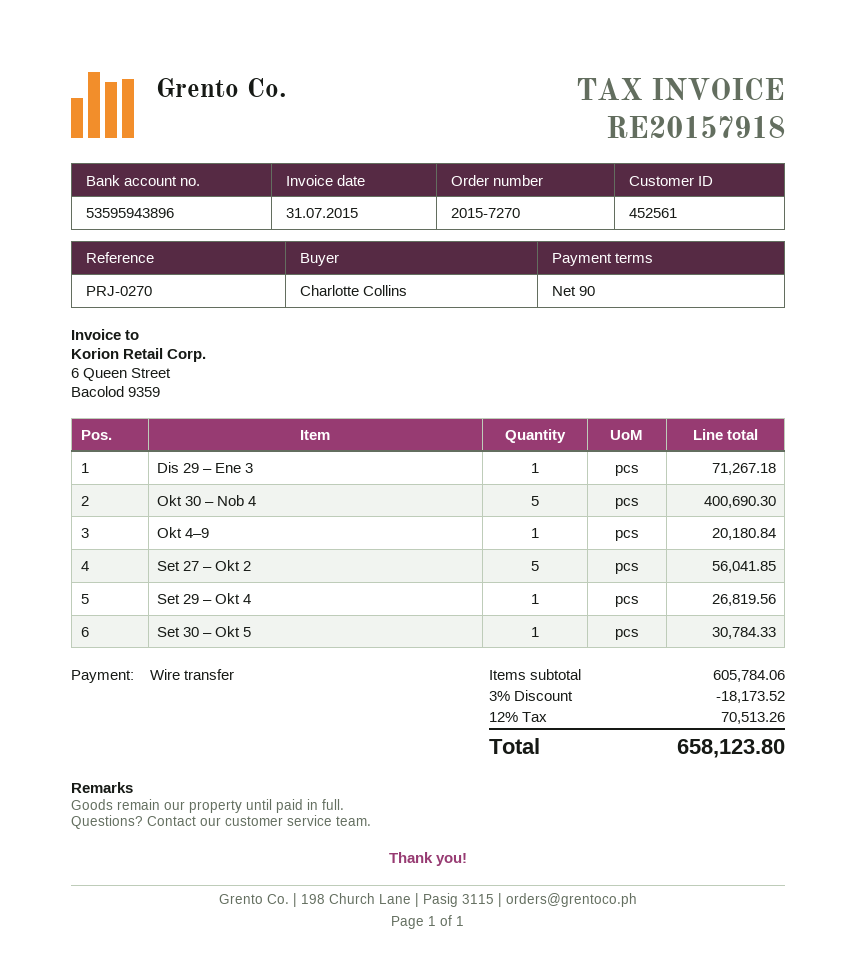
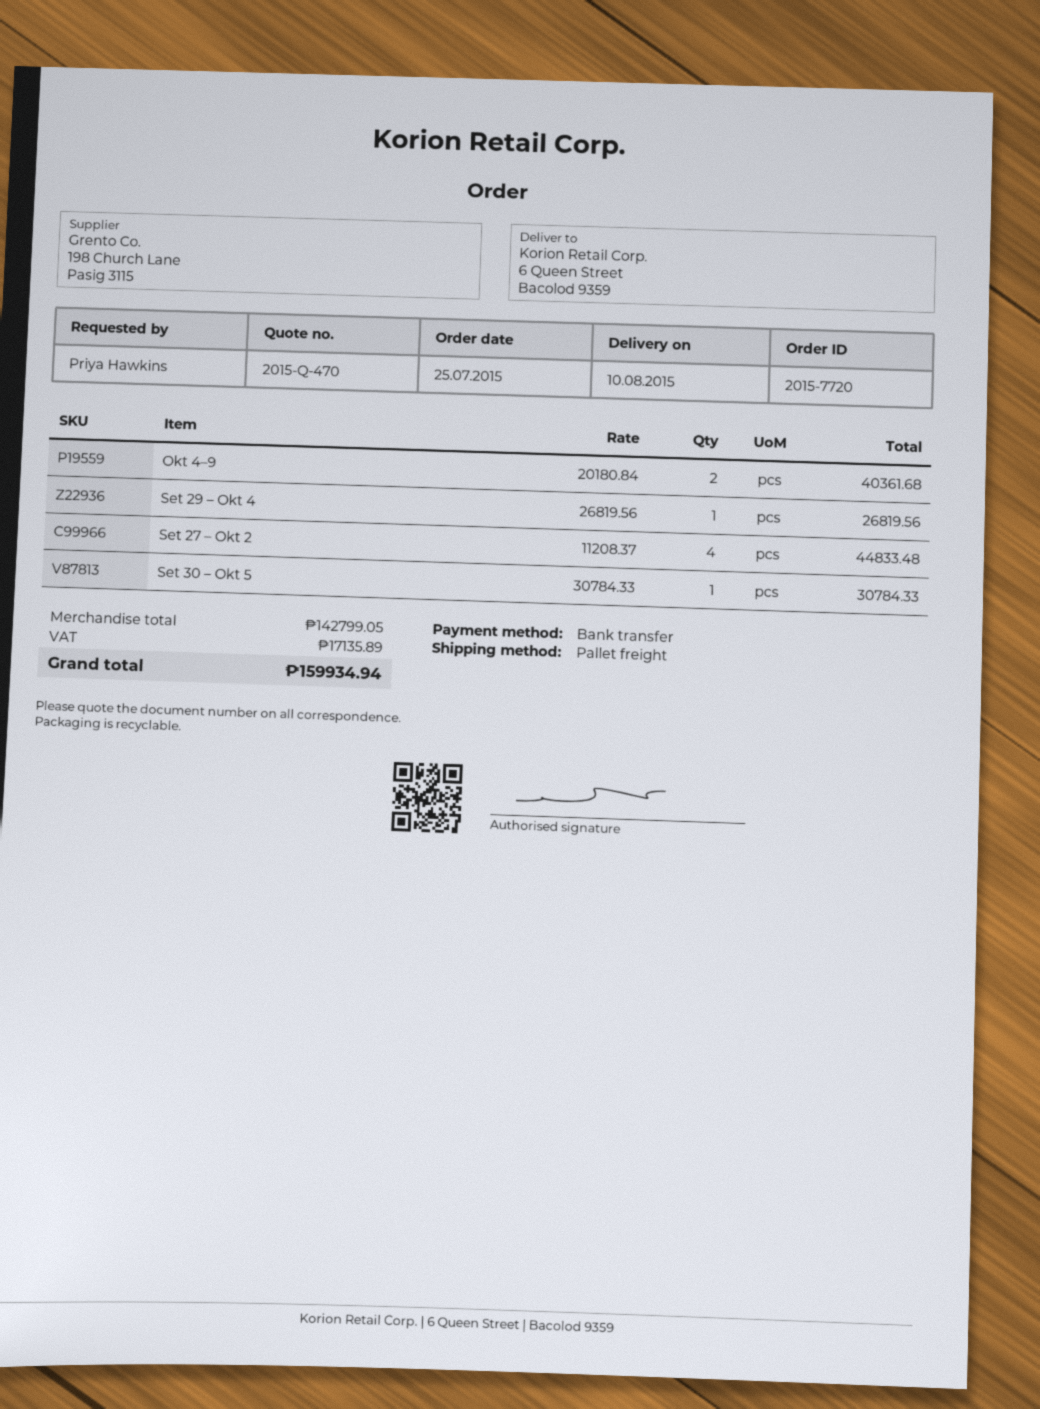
order number: 2015-7270 -> 2015-7720
ordered by: Charlotte Collins -> Priya Hawkins
Dis 29 – Ene 3: 1 for 71267.18 -> none
Okt 30 – Nob 4: 5 for 400690.30 -> none
Okt 4–9: 1 for 20180.84 -> 2 for 40361.68
Set 27 – Okt 2: 5 for 56041.85 -> 4 for 44833.48
subtotal: 605784.06 -> 142799.05
discount: 3% = 18173.52 -> none
tax: 70513.26 -> 17135.89
total: 658123.80 -> 159934.94

